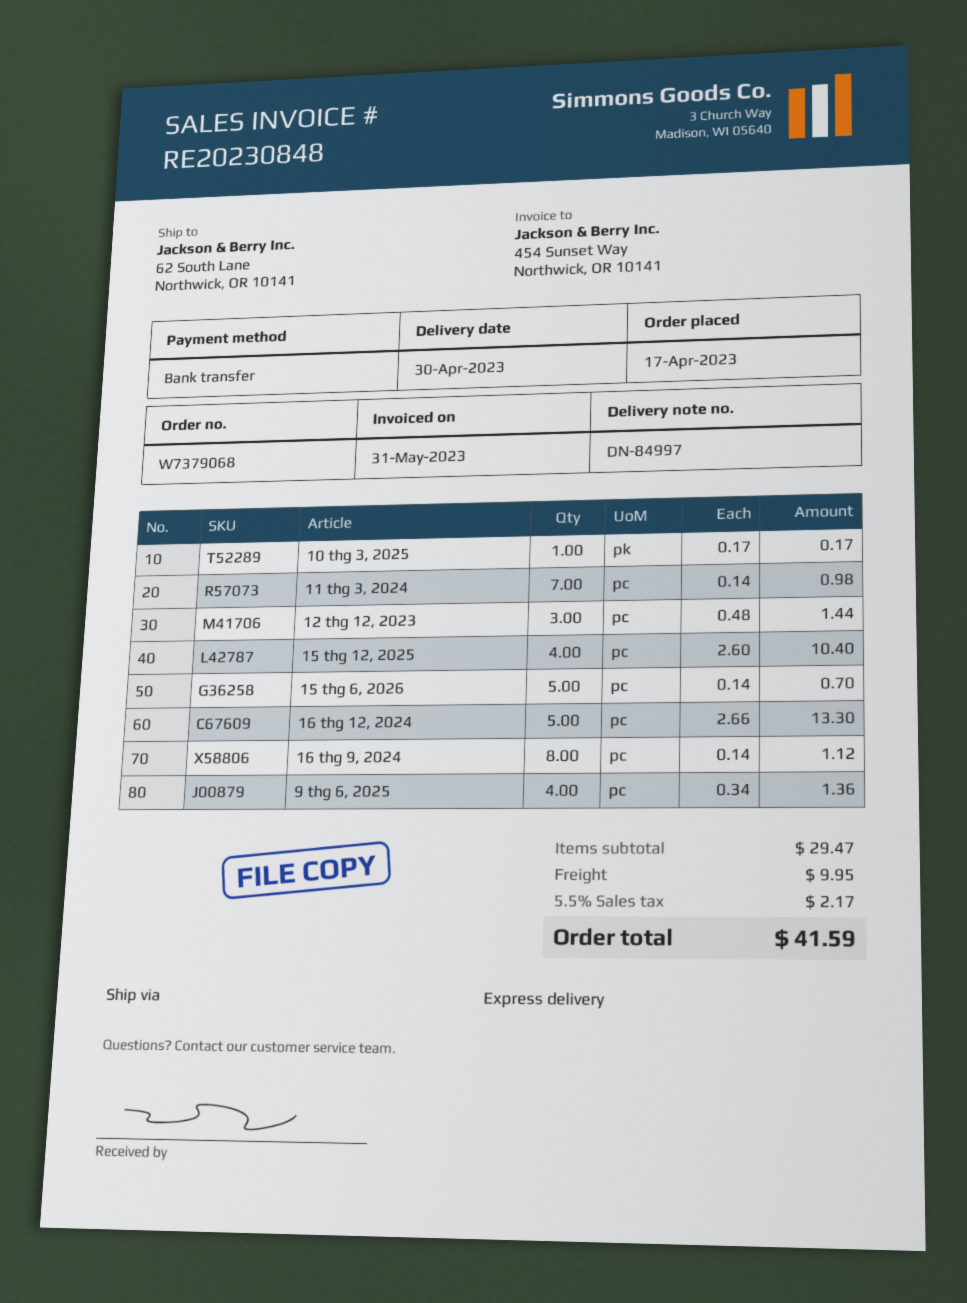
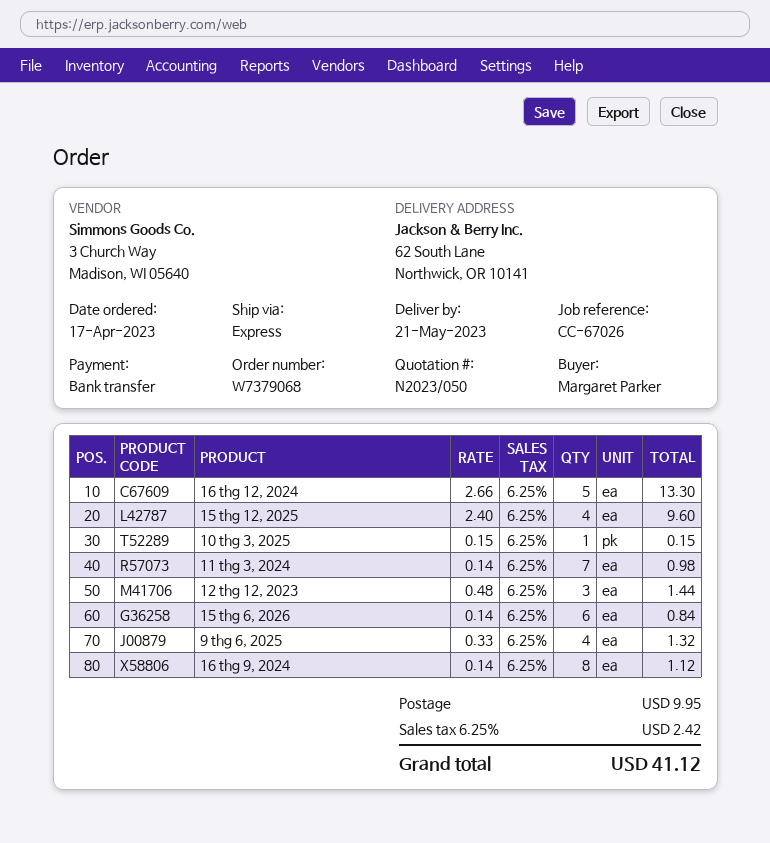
delivery date: 2023-04-30 -> 2023-05-21
10 thg 3, 2025: 1 x 0.17 = 0.17 -> 1 x 0.15 = 0.15
15 thg 12, 2025: 4 x 2.60 = 10.40 -> 4 x 2.40 = 9.60
15 thg 6, 2026: 5 x 0.14 = 0.70 -> 6 x 0.14 = 0.84
9 thg 6, 2025: 4 x 0.34 = 1.36 -> 4 x 0.33 = 1.32
tax: 5.5% = 2.17 -> 6.25% = 2.42
total: 41.59 -> 41.12

